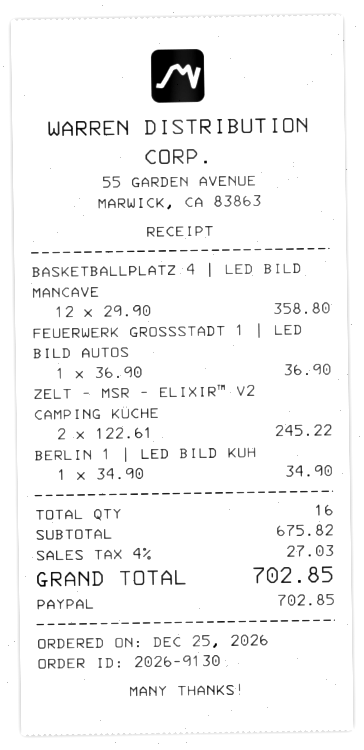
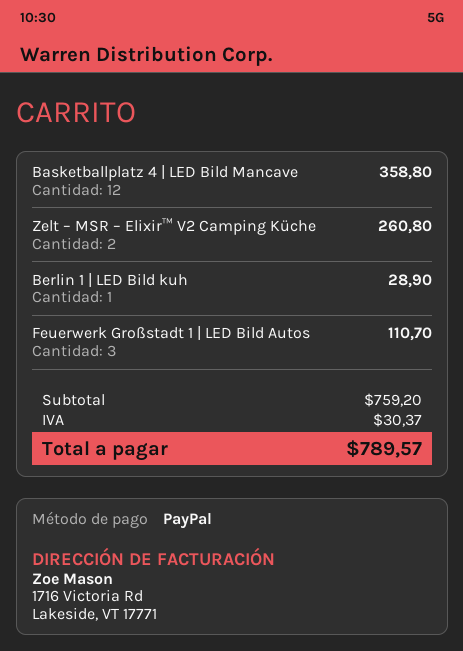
FEUERWERK GROSSSTADT 1 | LED BILD AUTOS: 1 for 36.90 -> 3 for 110.70
ZELT – MSR – ELIXIR™ V2 CAMPING KÜCHE: 2 for 245.22 -> 2 for 260.80
BERLIN 1 | LED BILD KUH: 1 for 34.90 -> 1 for 28.90
subtotal: 675.82 -> 759.20
tax: 27.03 -> 30.37
total: 702.85 -> 789.57

